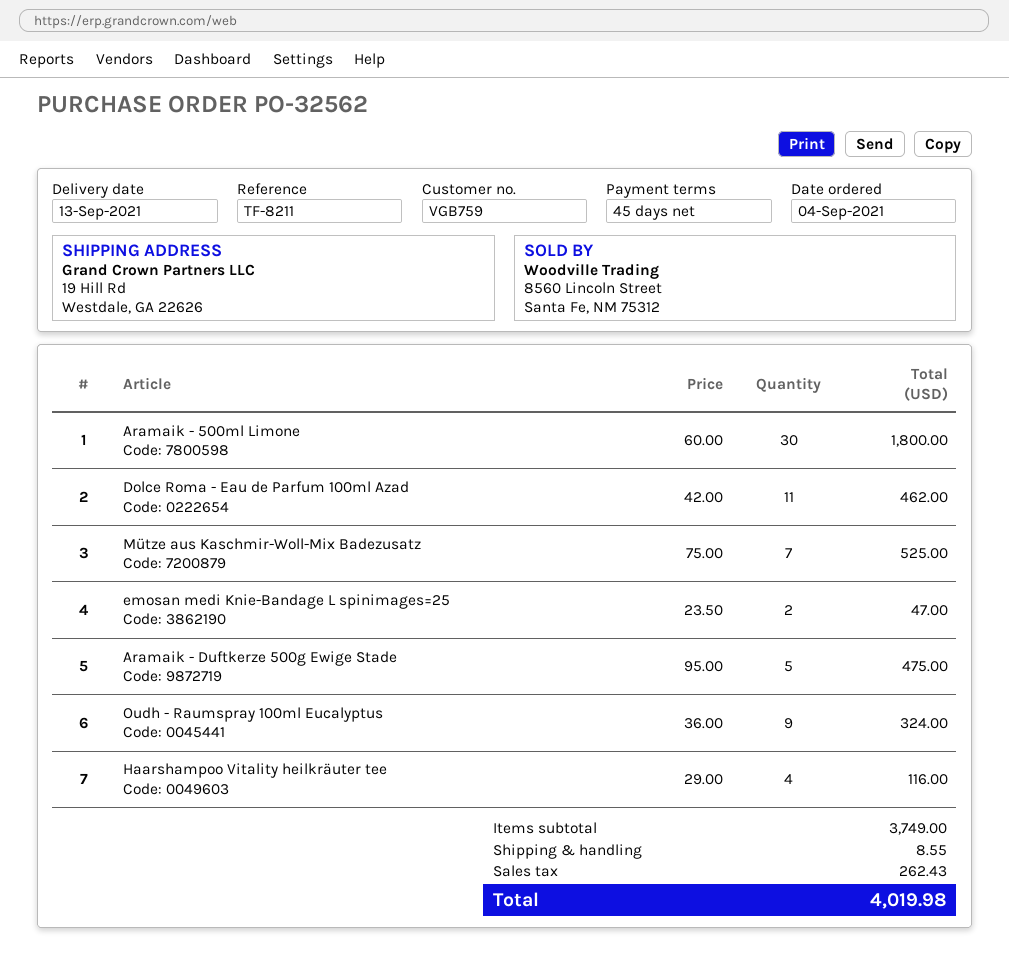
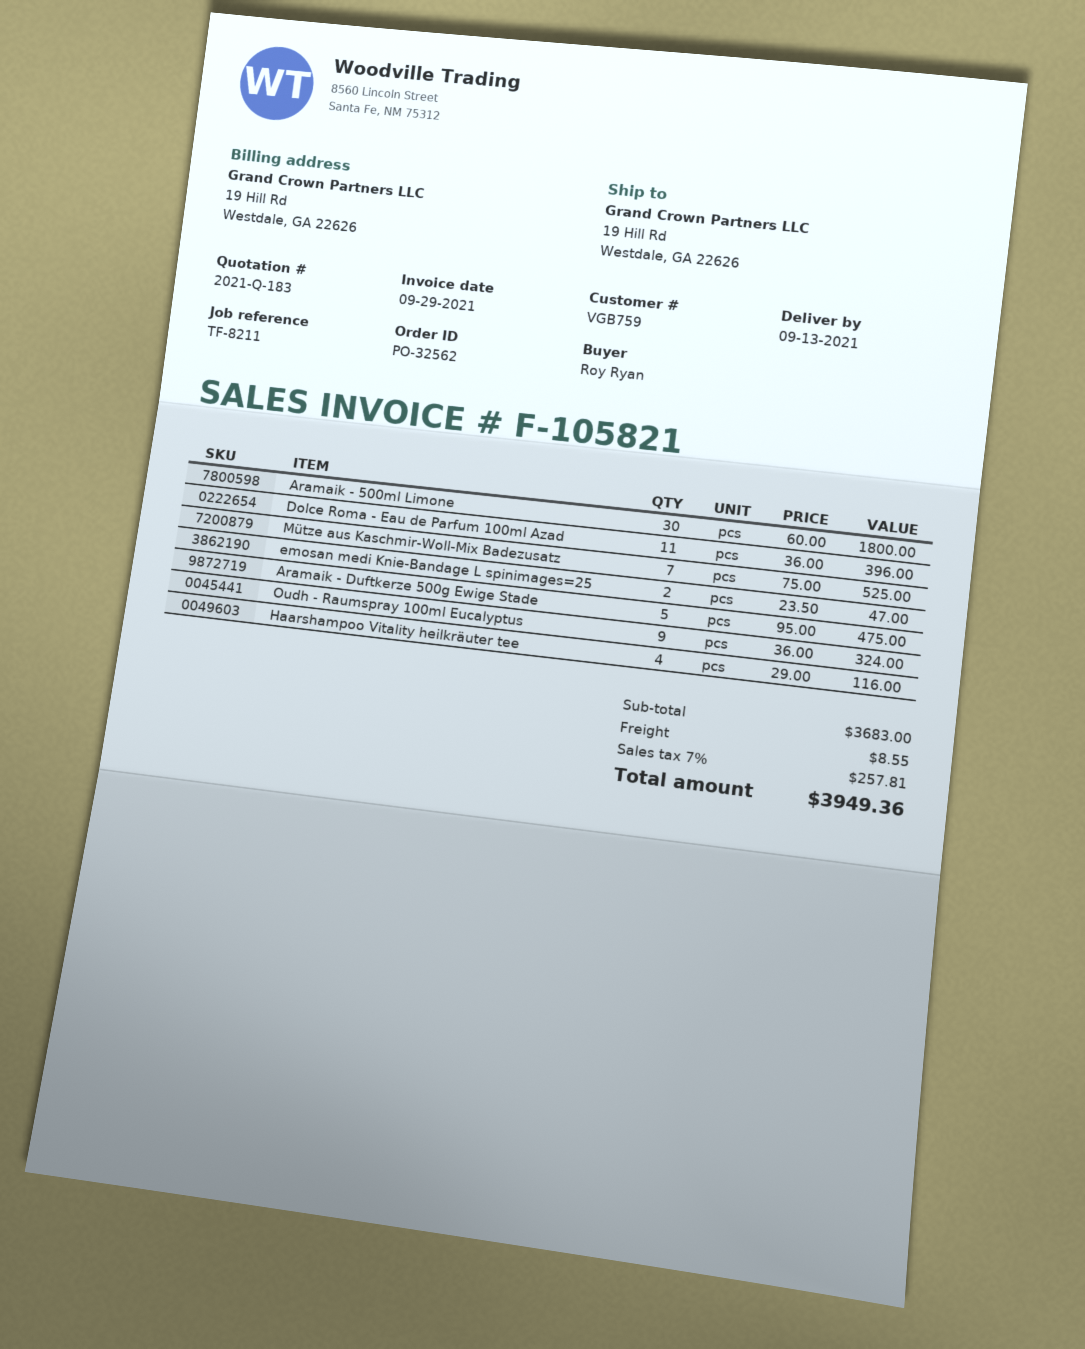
Dolce Roma - Eau de Parfum 100ml Azad: 11 x 42.00 = 462.00 -> 11 x 36.00 = 396.00
subtotal: 3749.00 -> 3683.00
tax: 262.43 -> 257.81
total: 4019.98 -> 3949.36

